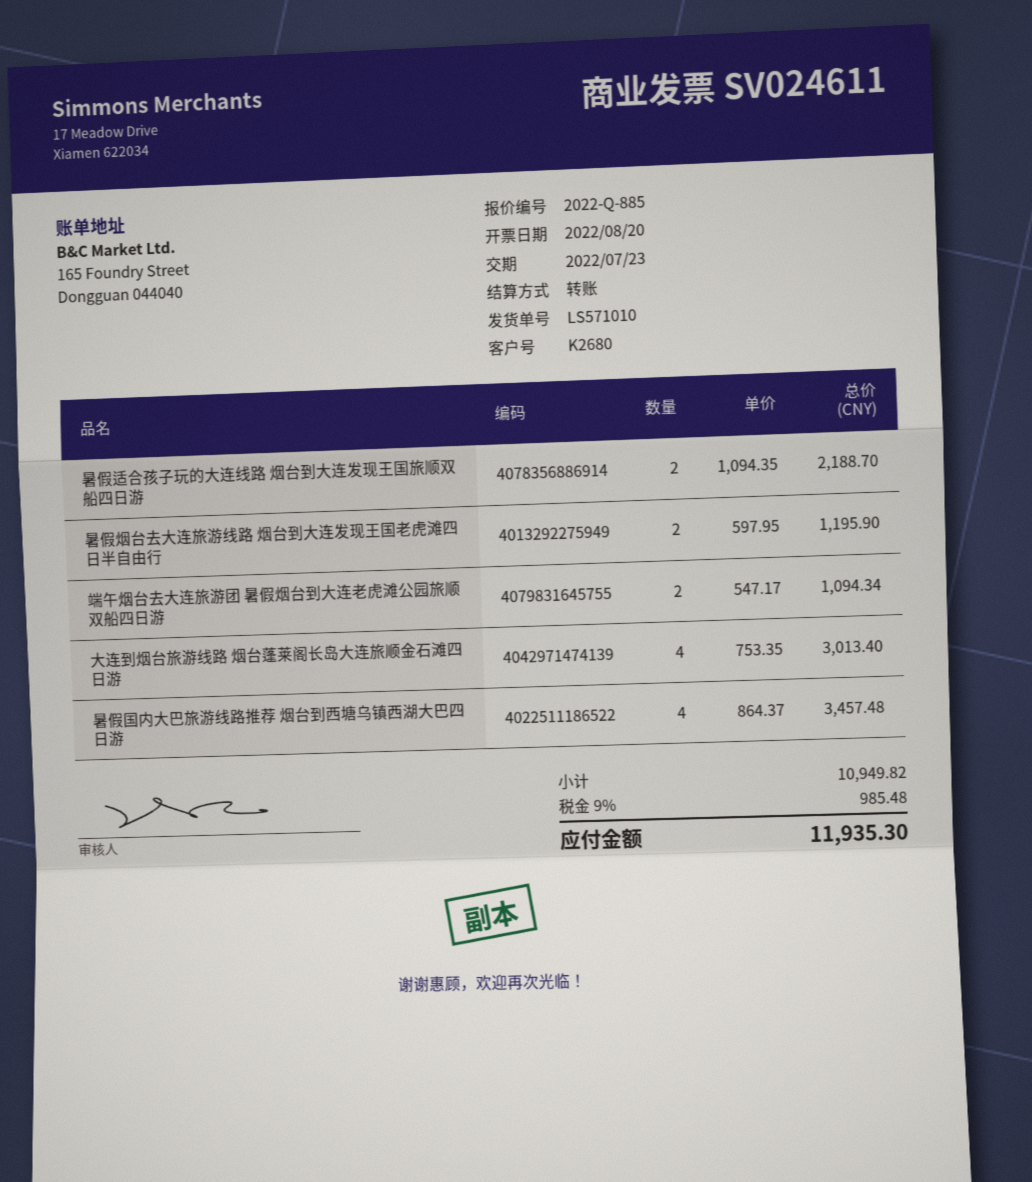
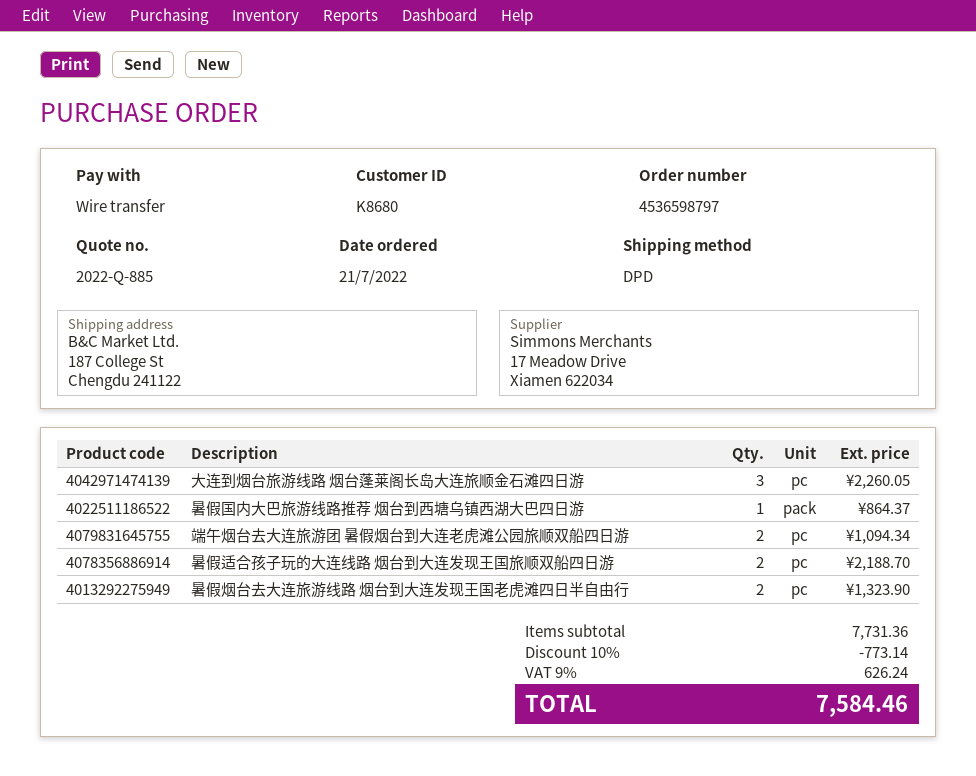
customer number: K2680 -> K8680
暑假烟台去大连旅游线路 烟台到大连发现王国老虎滩四日半自由行: 2 for 1195.90 -> 2 for 1323.90
大连到烟台旅游线路 烟台蓬莱阁长岛大连旅顺金石滩四日游: 4 for 3013.40 -> 3 for 2260.05
暑假国内大巴旅游线路推荐 烟台到西塘乌镇西湖大巴四日游: 4 for 3457.48 -> 1 for 864.37
subtotal: 10949.82 -> 7731.36
discount: none -> 10% = 773.14
tax: 9% = 985.48 -> 9% = 626.24
total: 11935.30 -> 7584.46

